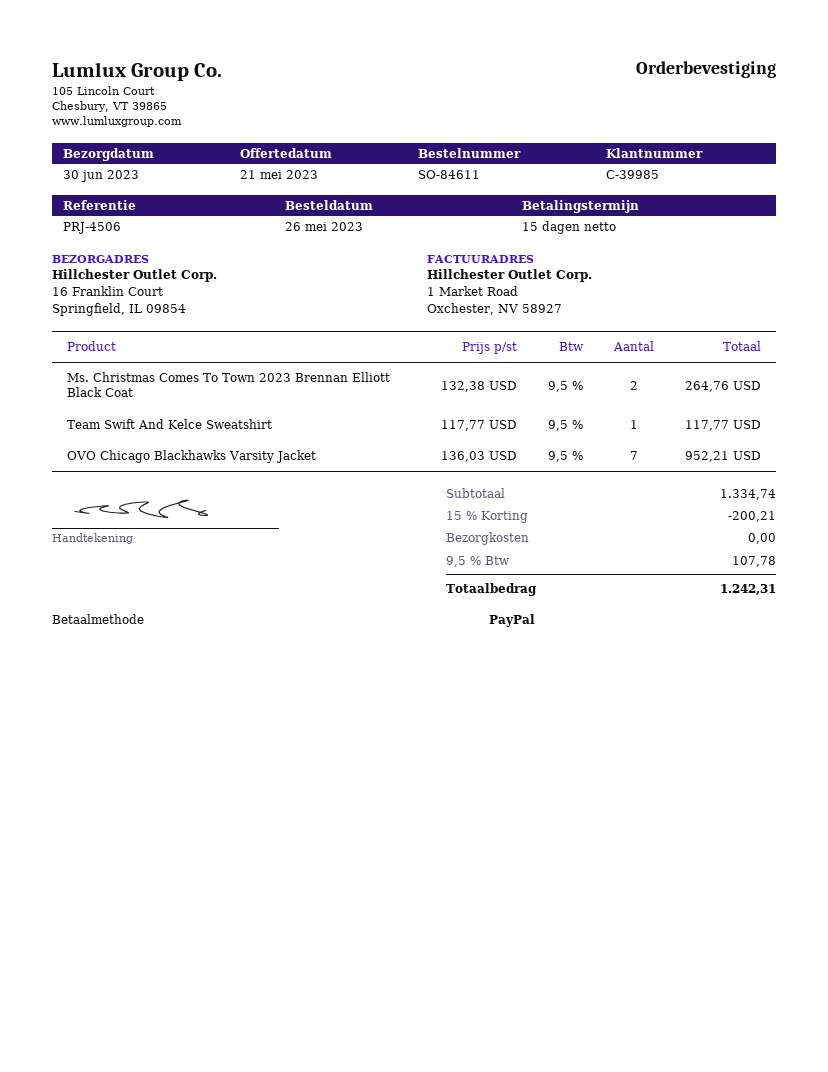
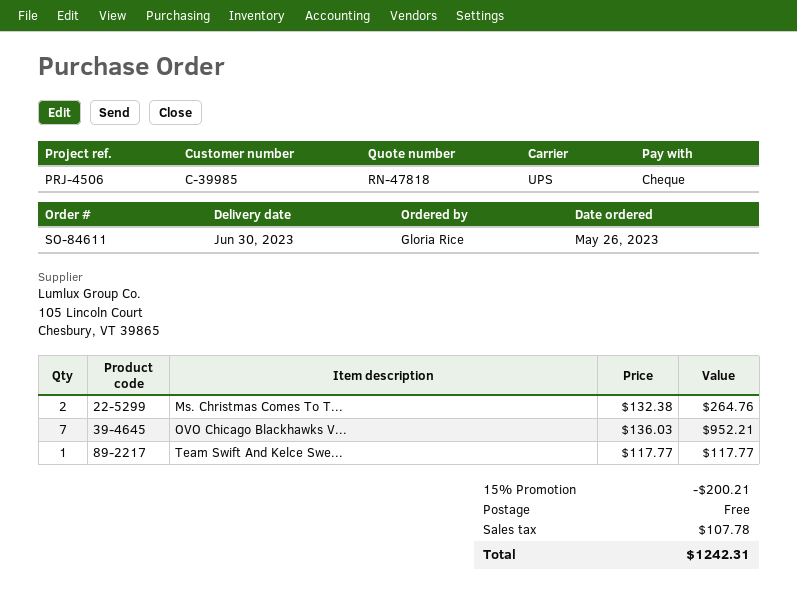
payment method: PayPal -> cheque

